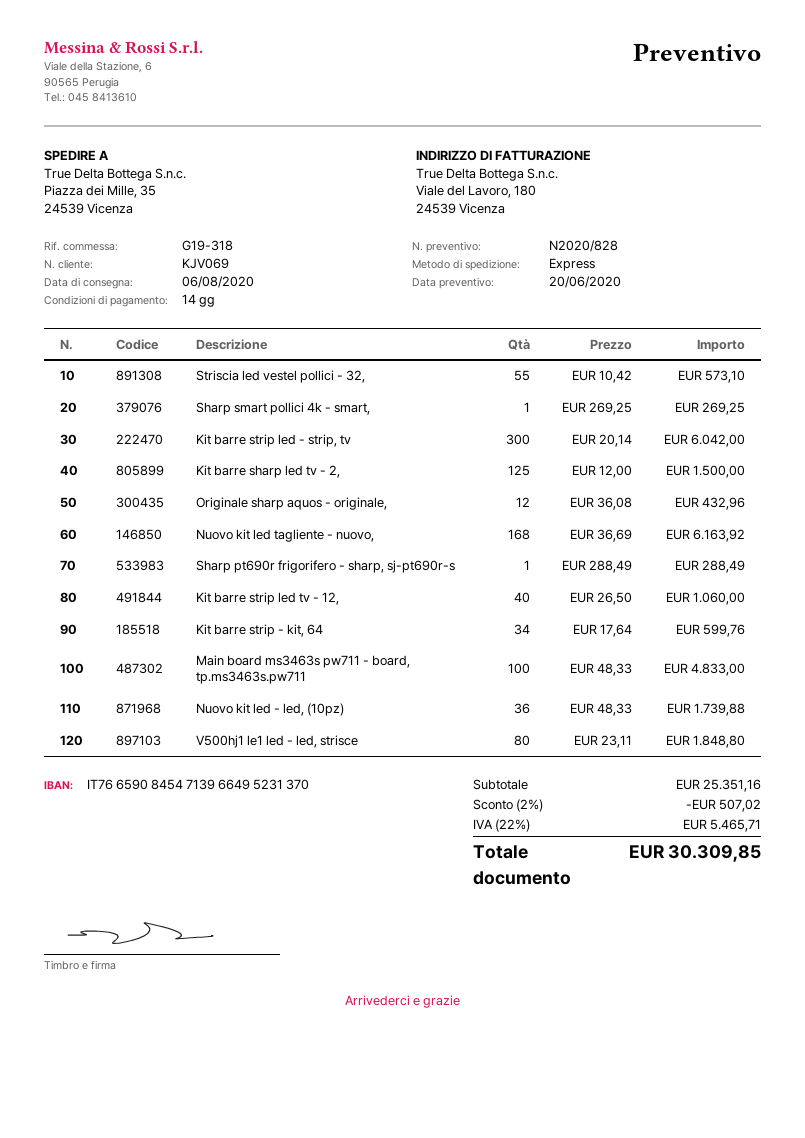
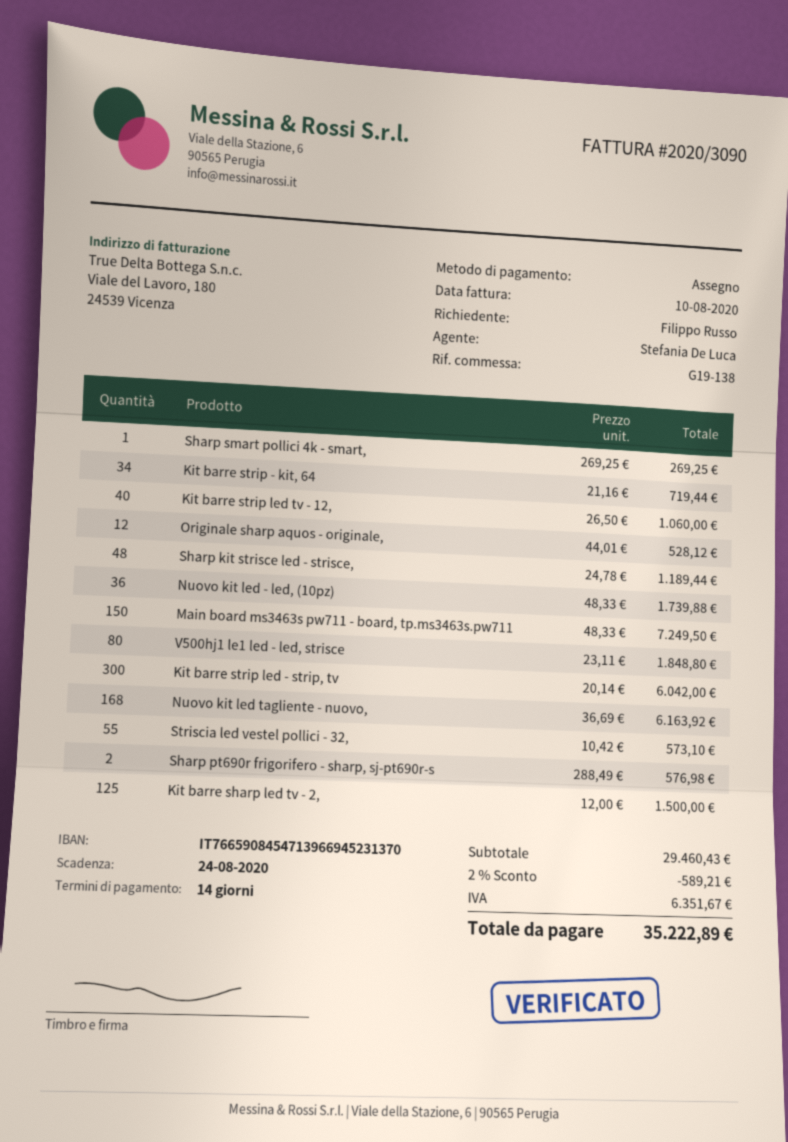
reference: G19-318 -> G19-138
bank account: IT7665908454713966495231370 -> IT7665908454713966945231370
Originale sharp aquos - originale,: 12 x 36.08 = 432.96 -> 12 x 44.01 = 528.12
Sharp pt690r frigorifero - sharp, sj-pt690r-s: 1 x 288.49 = 288.49 -> 2 x 288.49 = 576.98
Kit barre strip - kit, 64: 34 x 17.64 = 599.76 -> 34 x 21.16 = 719.44
Main board ms3463s pw711 - board, tp.ms3463s.pw711: 100 x 48.33 = 4833.00 -> 150 x 48.33 = 7249.50
Sharp kit strisce led - strisce,: none -> 48 x 24.78 = 1189.44
subtotal: 25351.16 -> 29460.43
discount: 2% = 507.02 -> 2% = 589.21
tax: 5465.71 -> 6351.67
total: 30309.85 -> 35222.89

